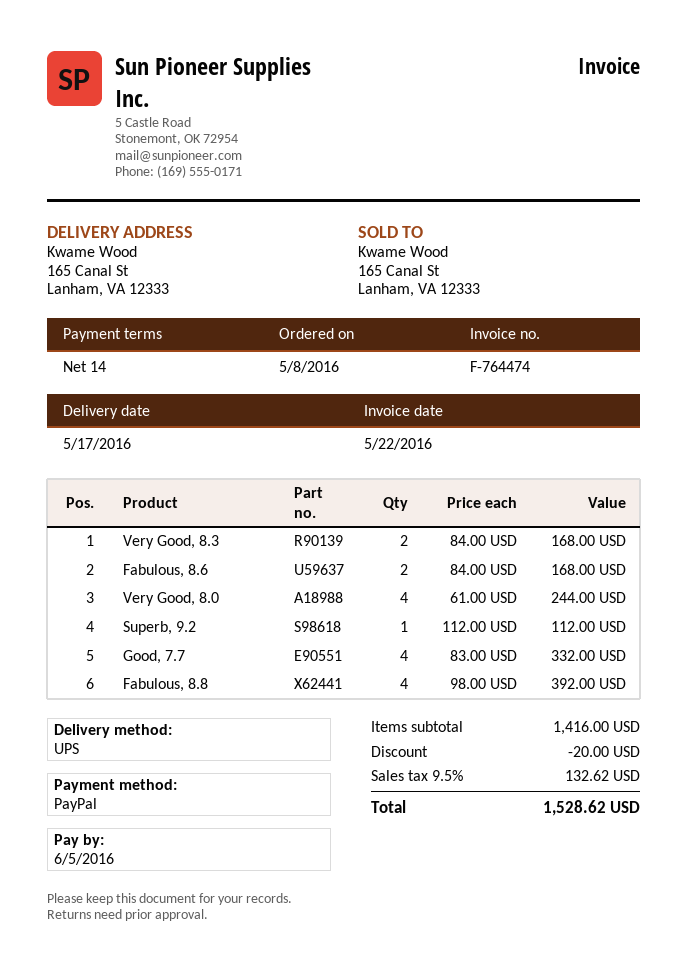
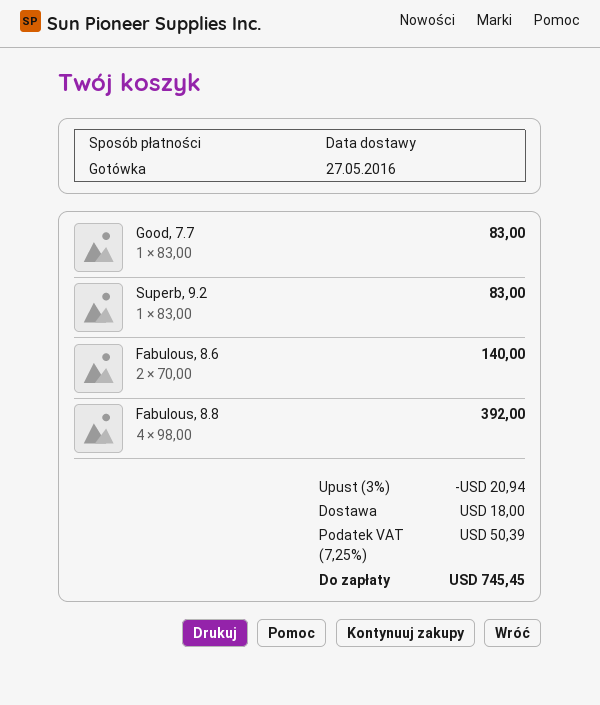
delivery date: 2016-05-17 -> 2016-05-27
payment method: PayPal -> cash
Very Good, 8.3: 2 x 84.00 = 168.00 -> none
Fabulous, 8.6: 2 x 84.00 = 168.00 -> 2 x 70.00 = 140.00
Very Good, 8.0: 4 x 61.00 = 244.00 -> none
Superb, 9.2: 1 x 112.00 = 112.00 -> 1 x 83.00 = 83.00
Good, 7.7: 4 x 83.00 = 332.00 -> 1 x 83.00 = 83.00
discount: 20.00 -> 20.94
shipping: none -> 18.00
tax: 9.5% = 132.62 -> 7.25% = 50.39
total: 1528.62 -> 745.45

